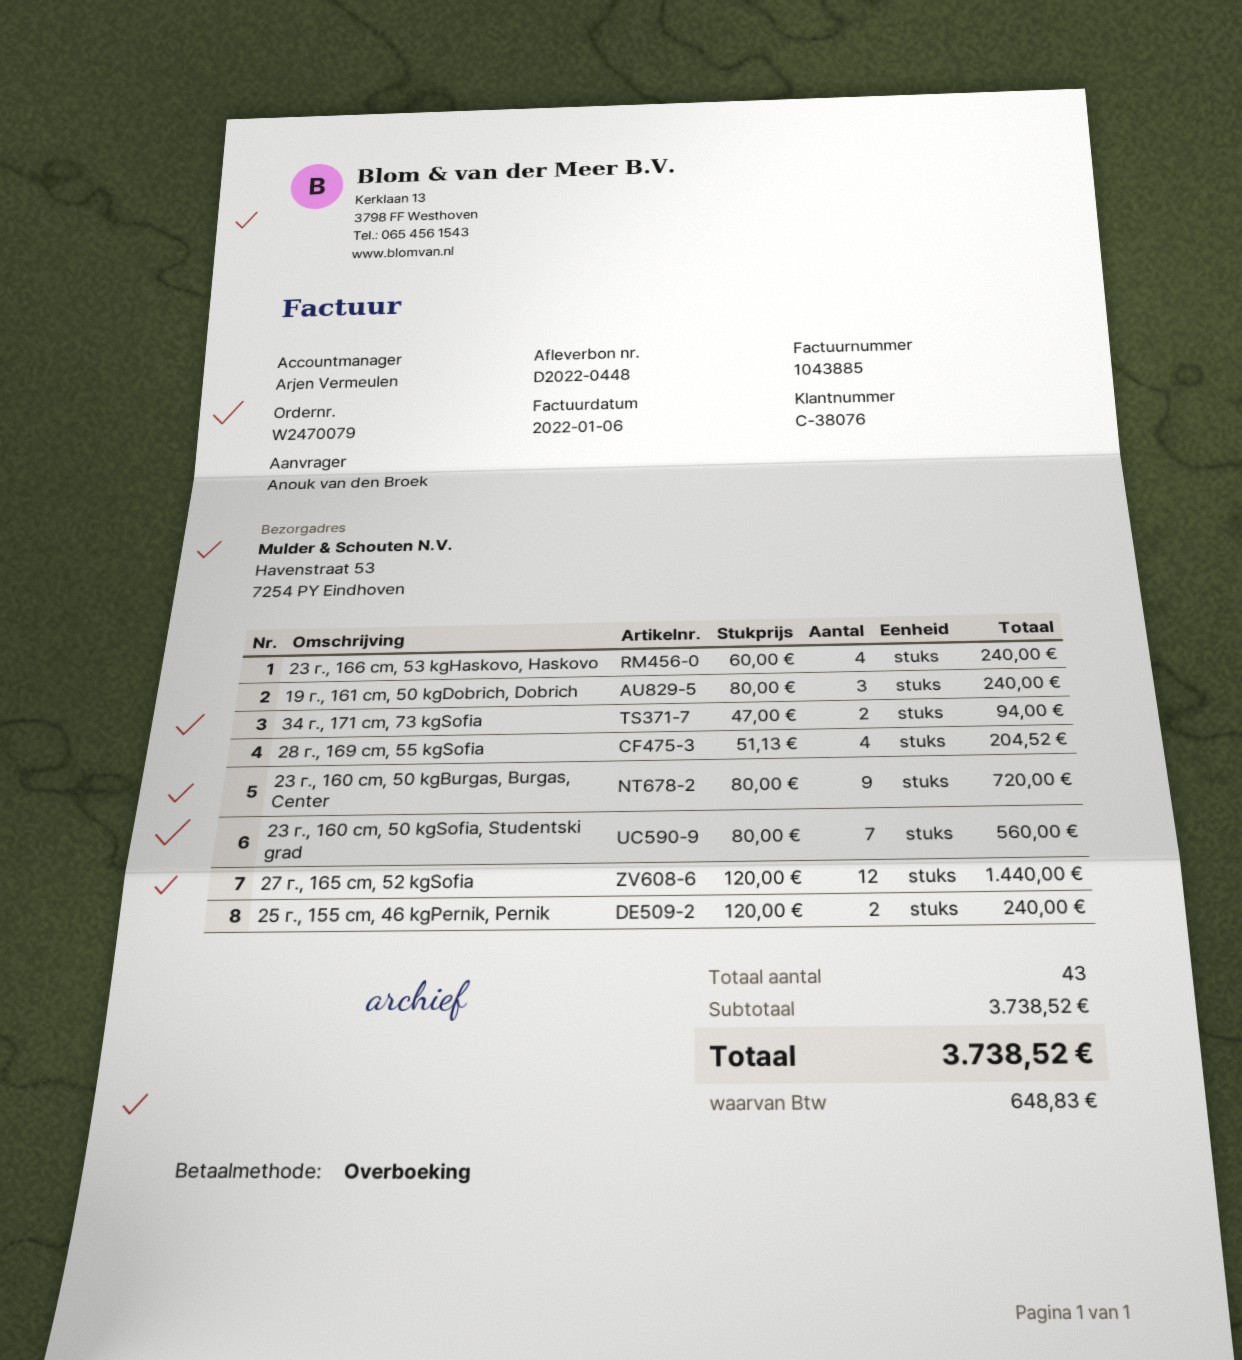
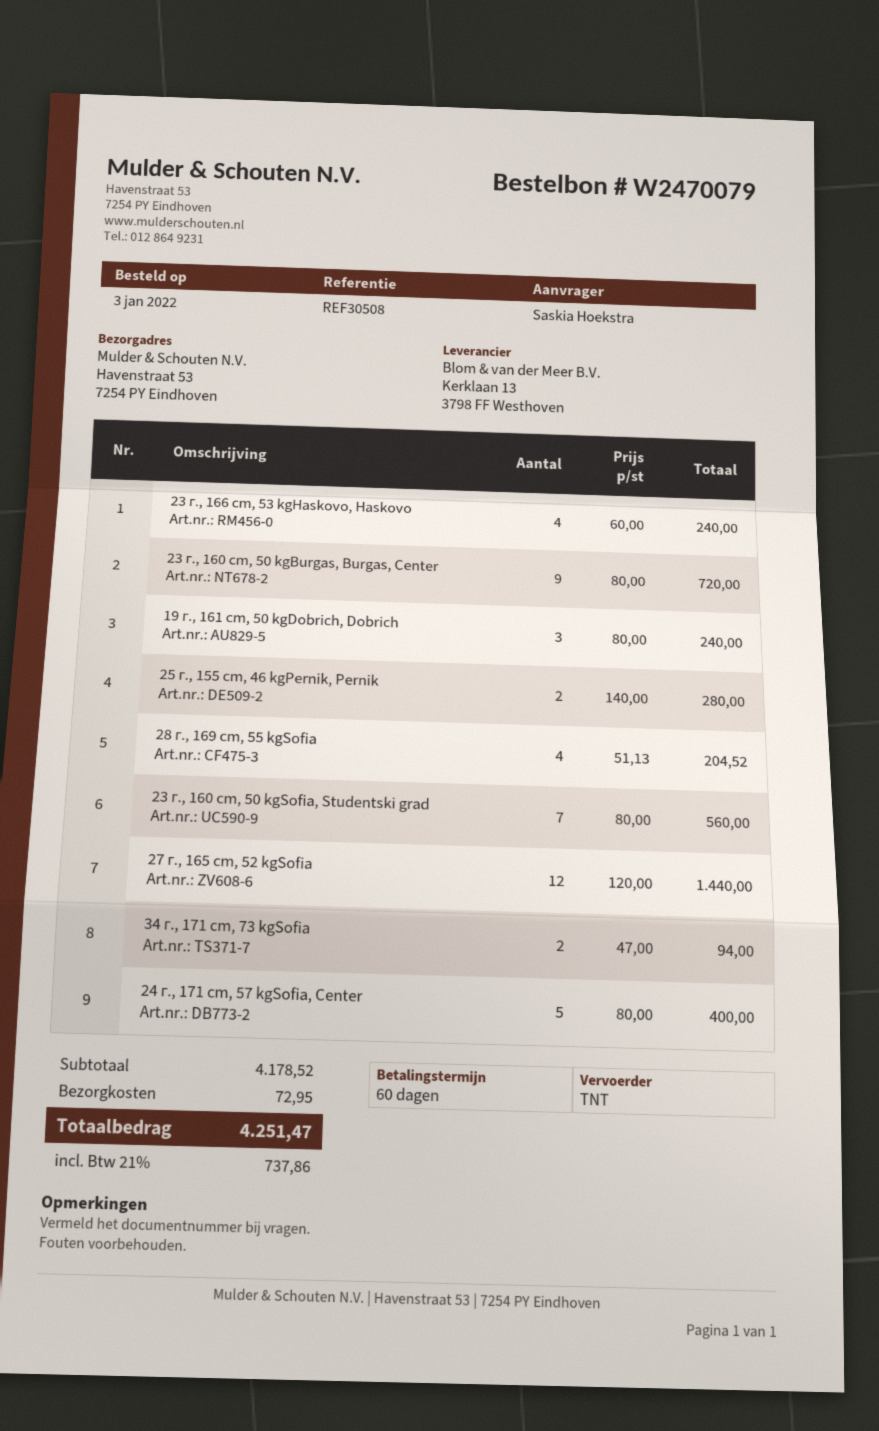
ordered by: Anouk van den Broek -> Saskia Hoekstra
25 г., 155 cm, 46 kgPernik, Pernik: 2 x 120.00 = 240.00 -> 2 x 140.00 = 280.00
24 г., 171 cm, 57 kgSofia, Center: none -> 5 x 80.00 = 400.00
subtotal: 3738.52 -> 4178.52
shipping: none -> 72.95
tax: 648.83 -> 737.86
total: 3738.52 -> 4251.47

